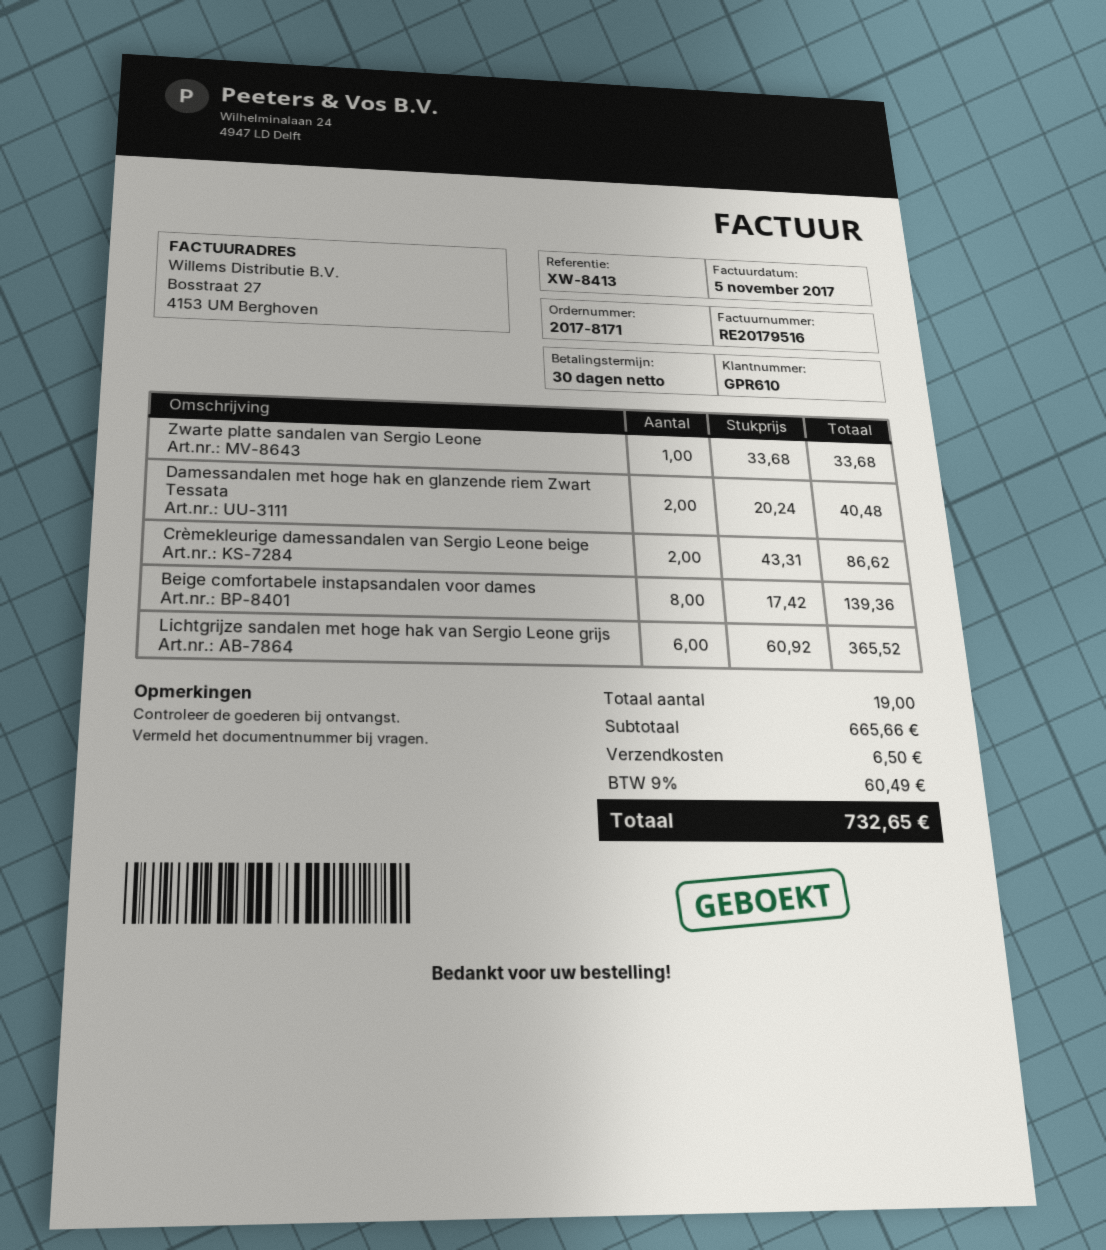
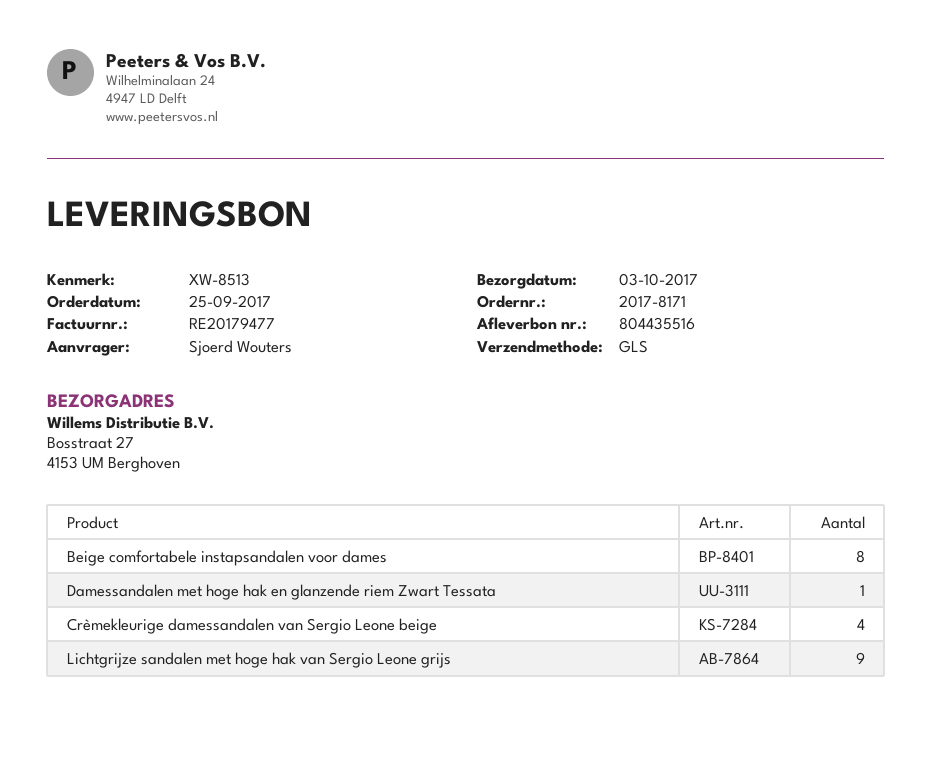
invoice number: RE20179516 -> RE20179477
reference: XW-8413 -> XW-8513
Zwarte platte sandalen van Sergio Leone: 1 -> none
Damessandalen met hoge hak en glanzende riem Zwart Tessata: 2 -> 1
Crèmekleurige damessandalen van Sergio Leone beige: 2 -> 4
Lichtgrijze sandalen met hoge hak van Sergio Leone grijs: 6 -> 9

